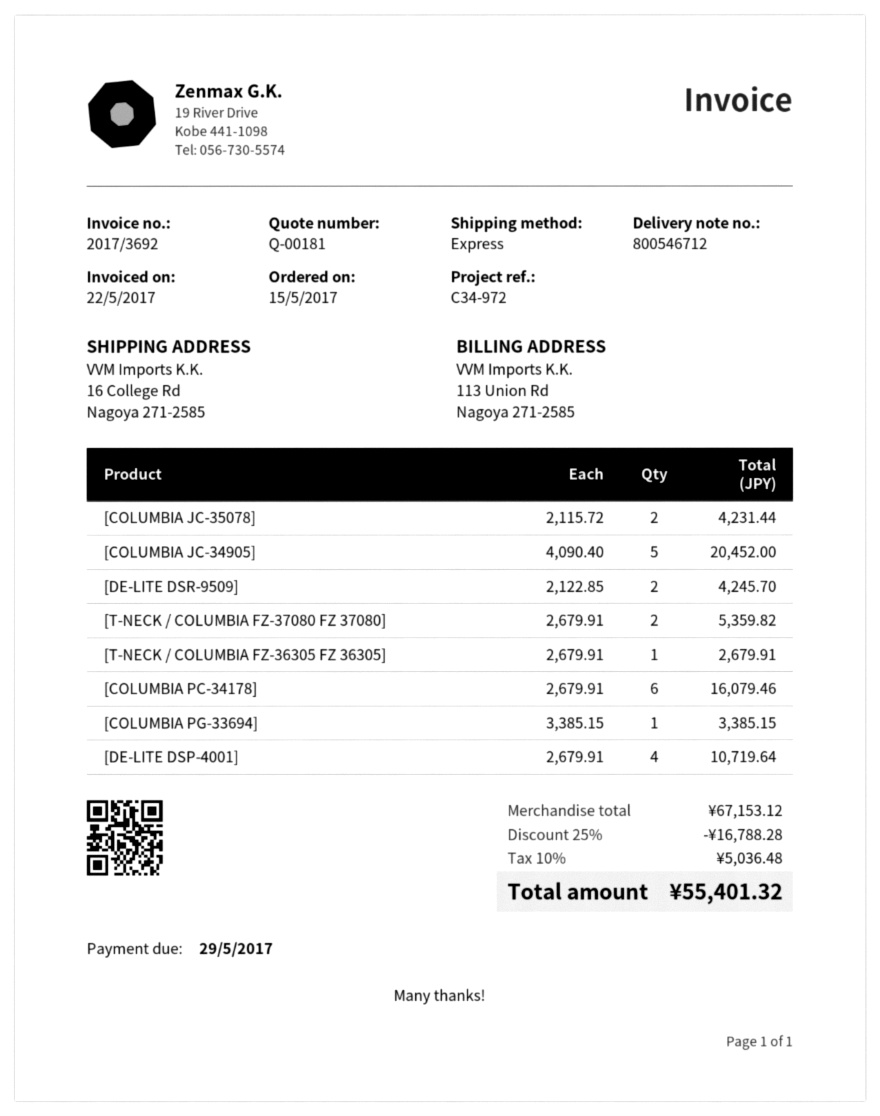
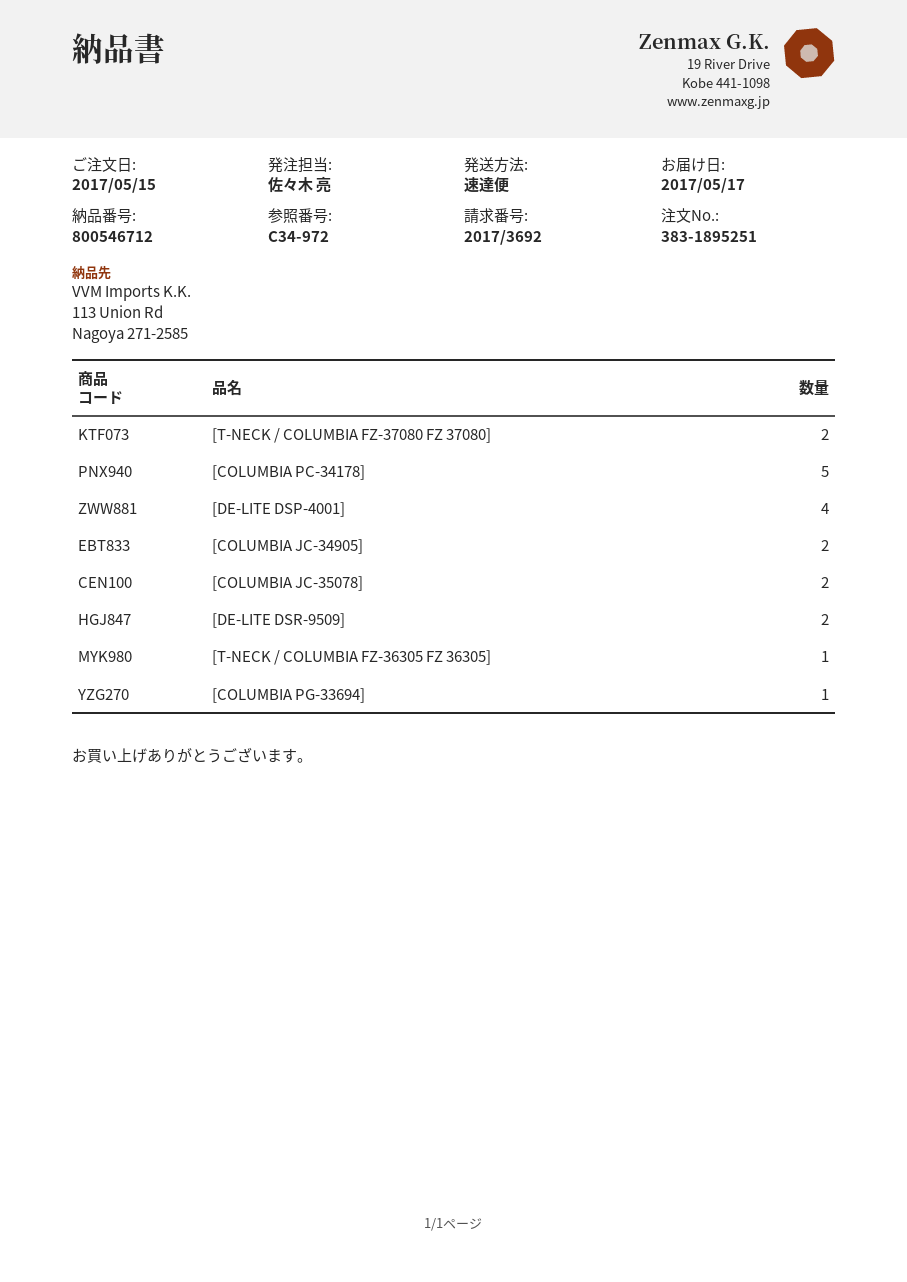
ship to: 16 College Rd, Nagoya 271-2585 -> 113 Union Rd, Nagoya 271-2585
[COLUMBIA JC-34905]: 5 -> 2
[COLUMBIA PC-34178]: 6 -> 5

